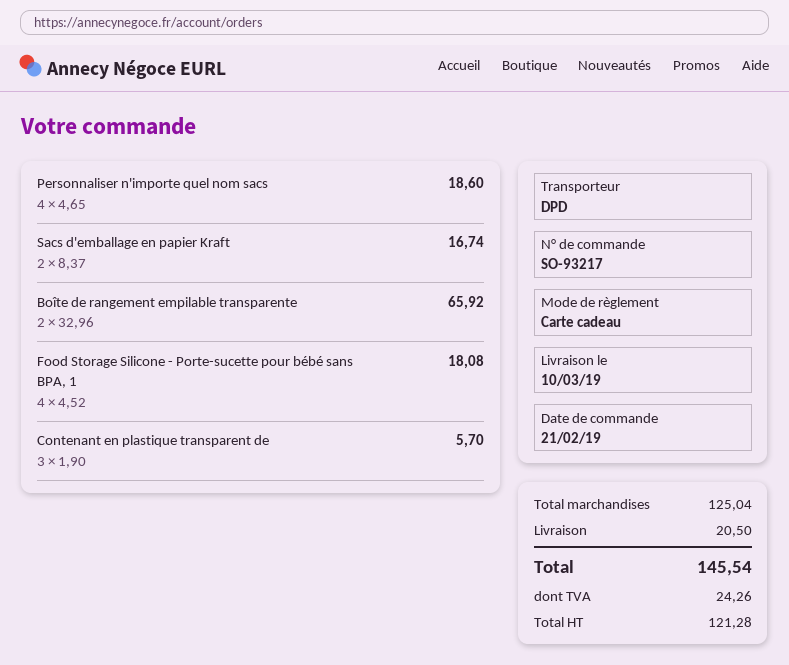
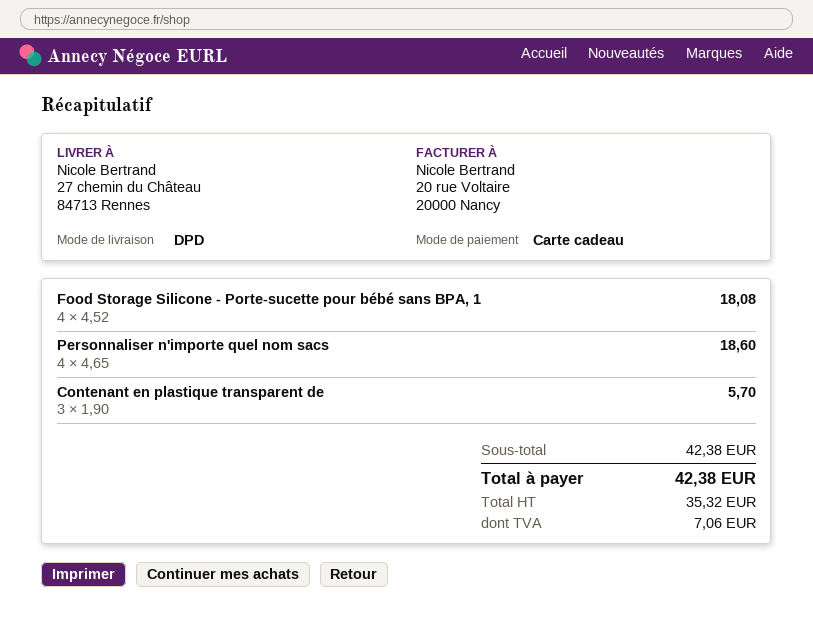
Sacs d'emballage en papier Kraft: 2 x 8.37 = 16.74 -> none
Boîte de rangement empilable transparente: 2 x 32.96 = 65.92 -> none
subtotal: 125.04 -> 42.38
shipping: 20.50 -> none
net: 121.28 -> 35.32
tax: 24.26 -> 7.06
total: 145.54 -> 42.38

